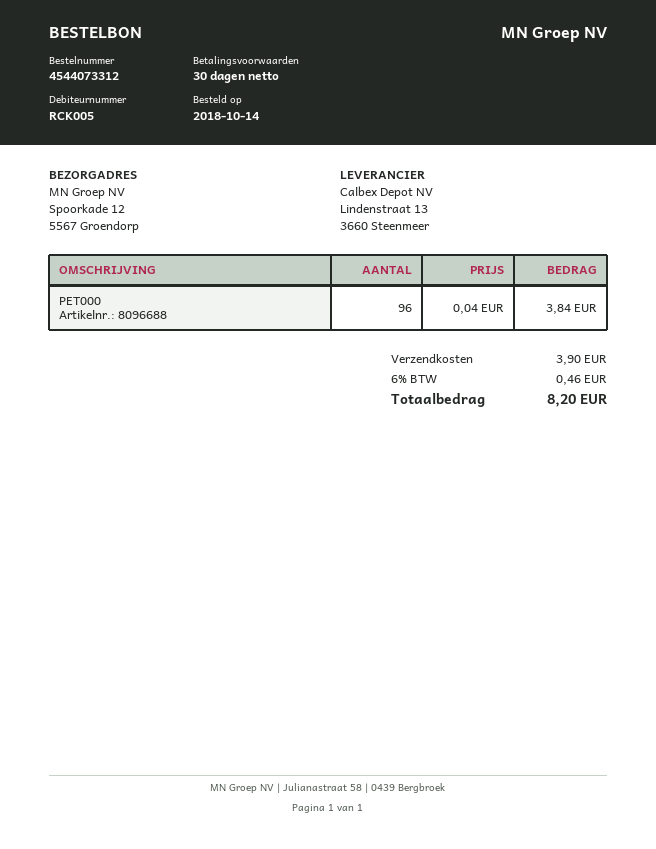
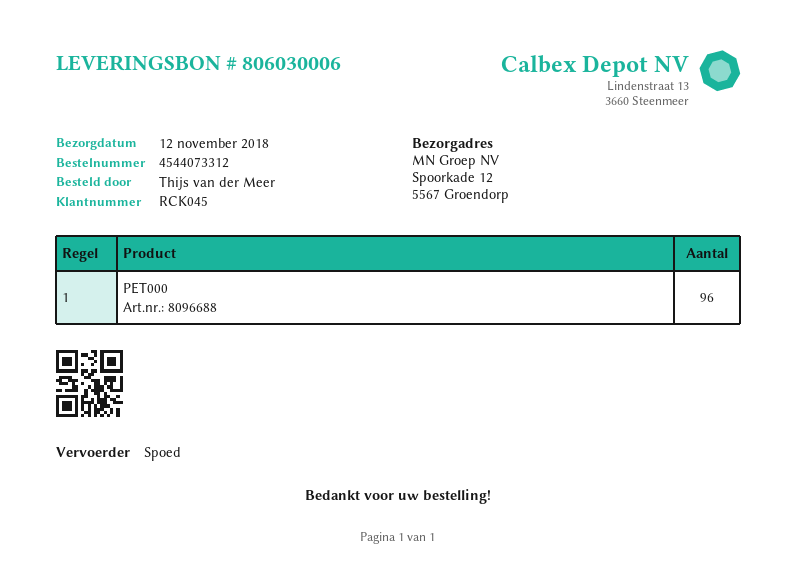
customer number: RCK005 -> RCK045

